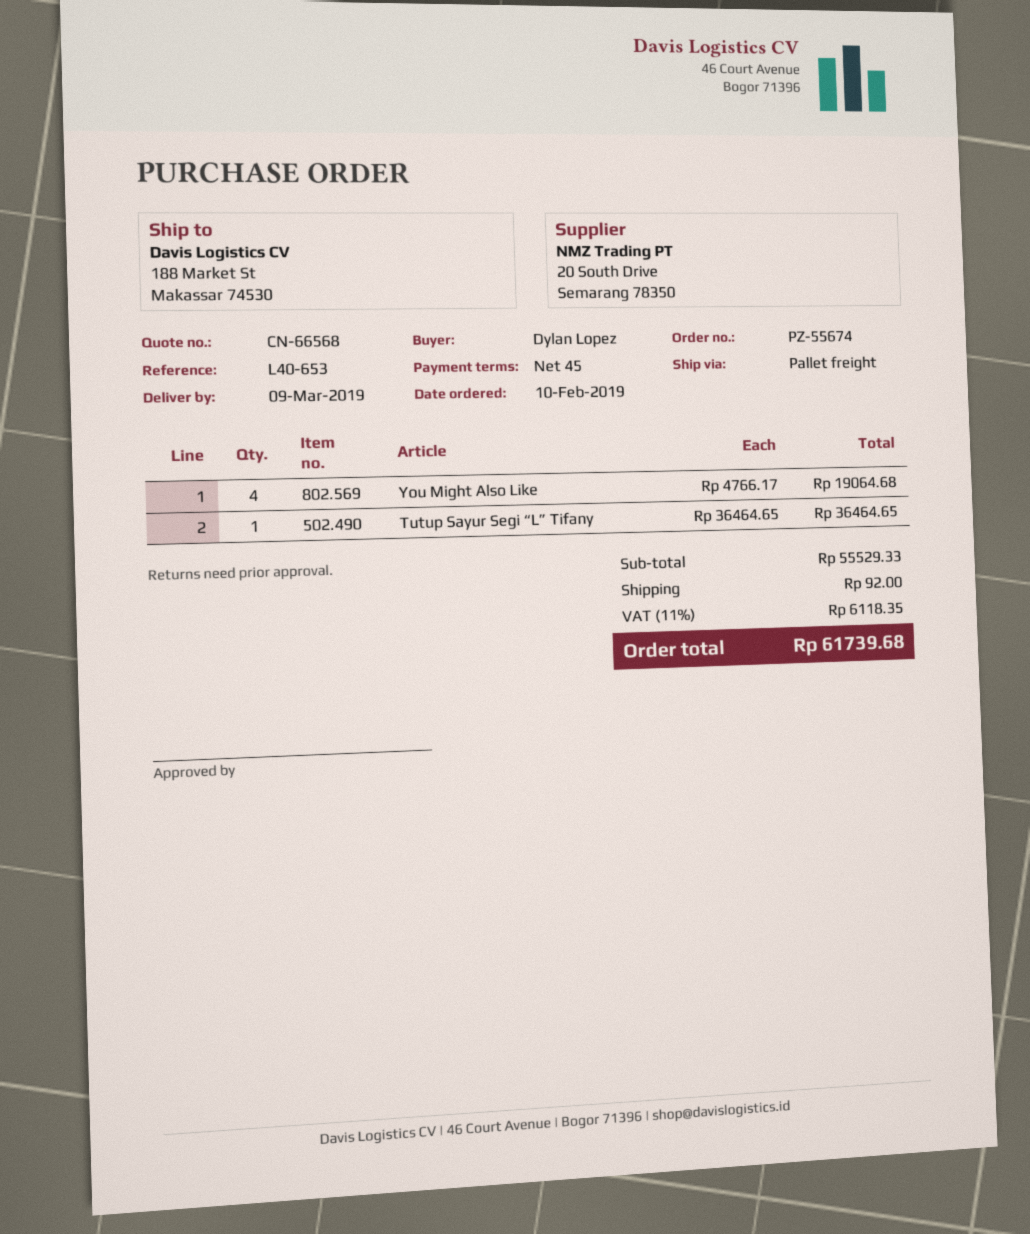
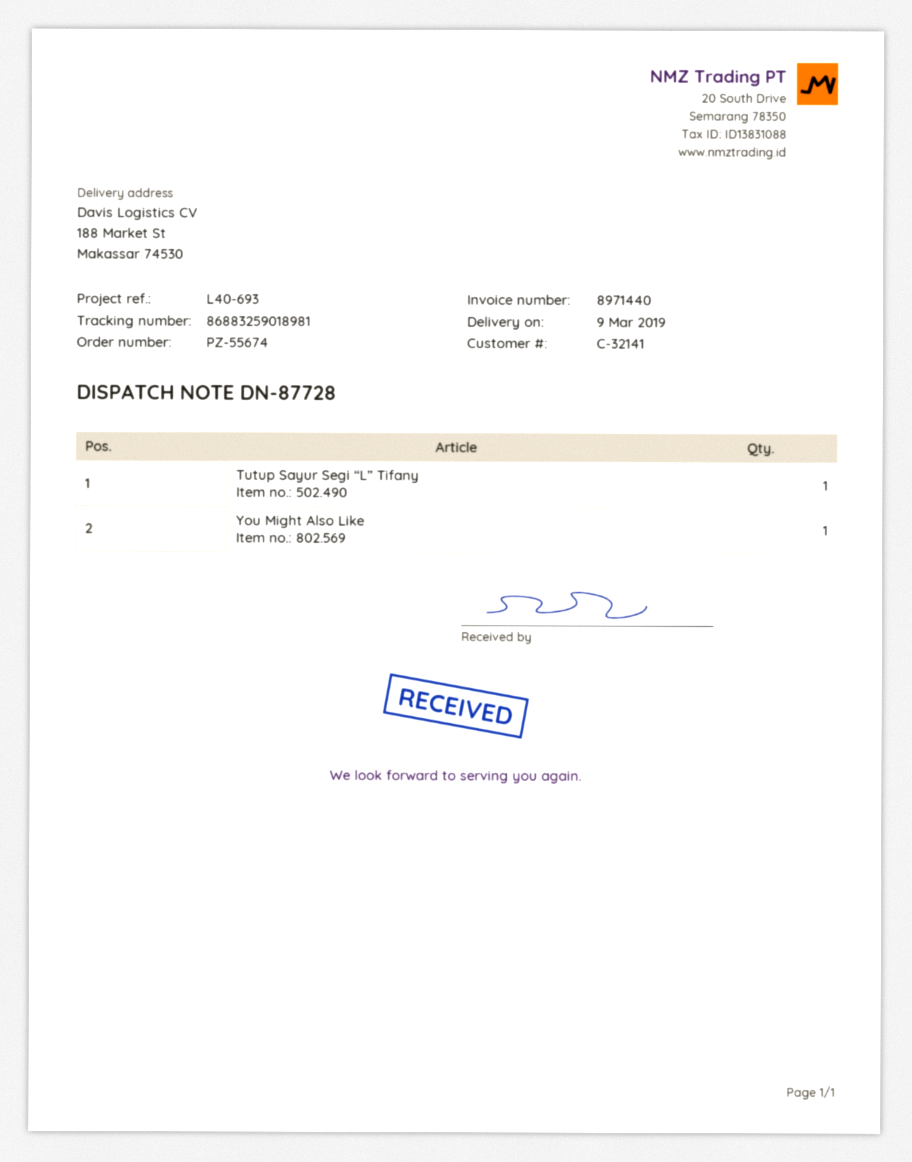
reference: L40-653 -> L40-693
You Might Also Like: 4 -> 1

